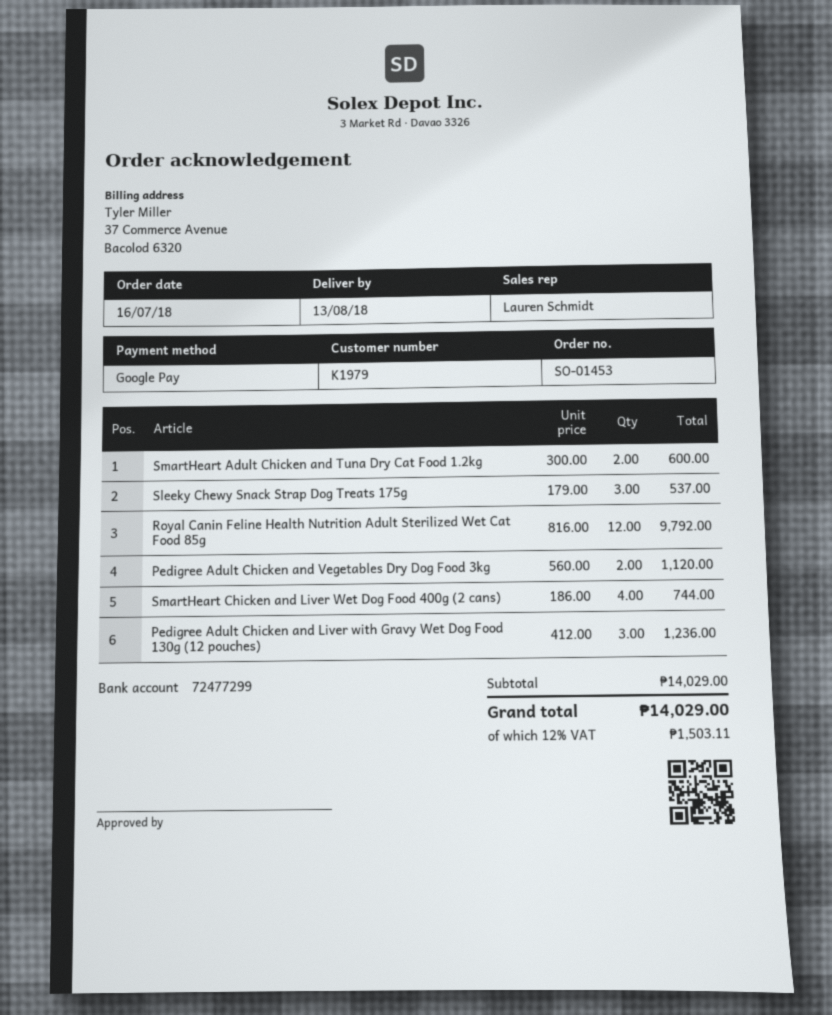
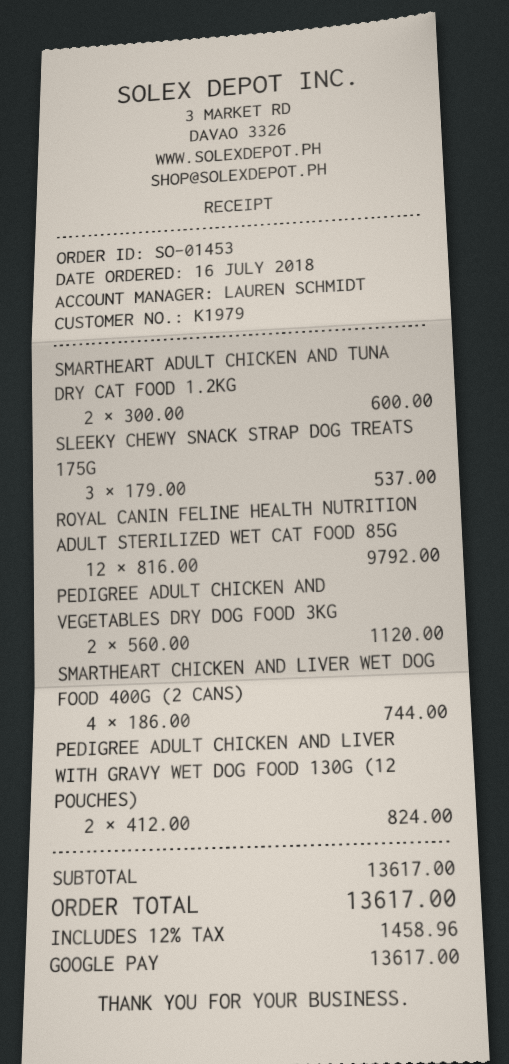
Pedigree Adult Chicken and Liver with Gravy Wet Dog Food 130g (12 pouches): 3 x 412.00 = 1236.00 -> 2 x 412.00 = 824.00
subtotal: 14029.00 -> 13617.00
tax: 12% = 1503.11 -> 12% = 1458.96
total: 14029.00 -> 13617.00

